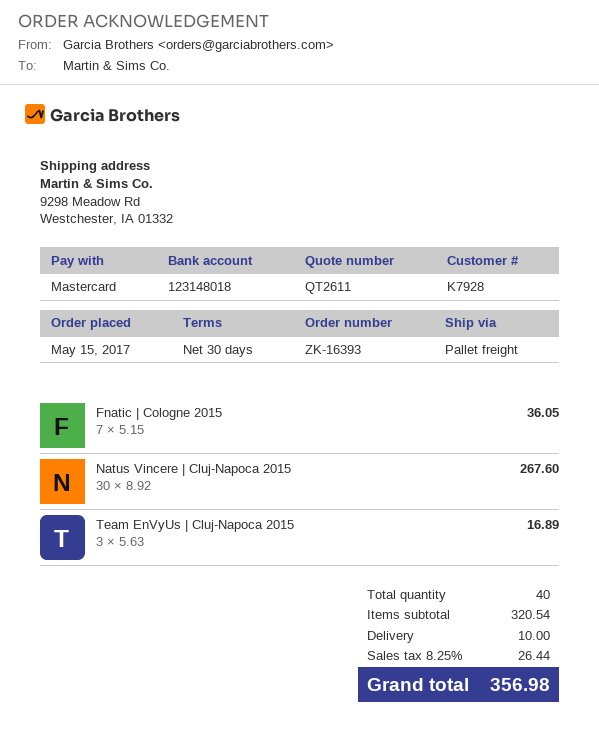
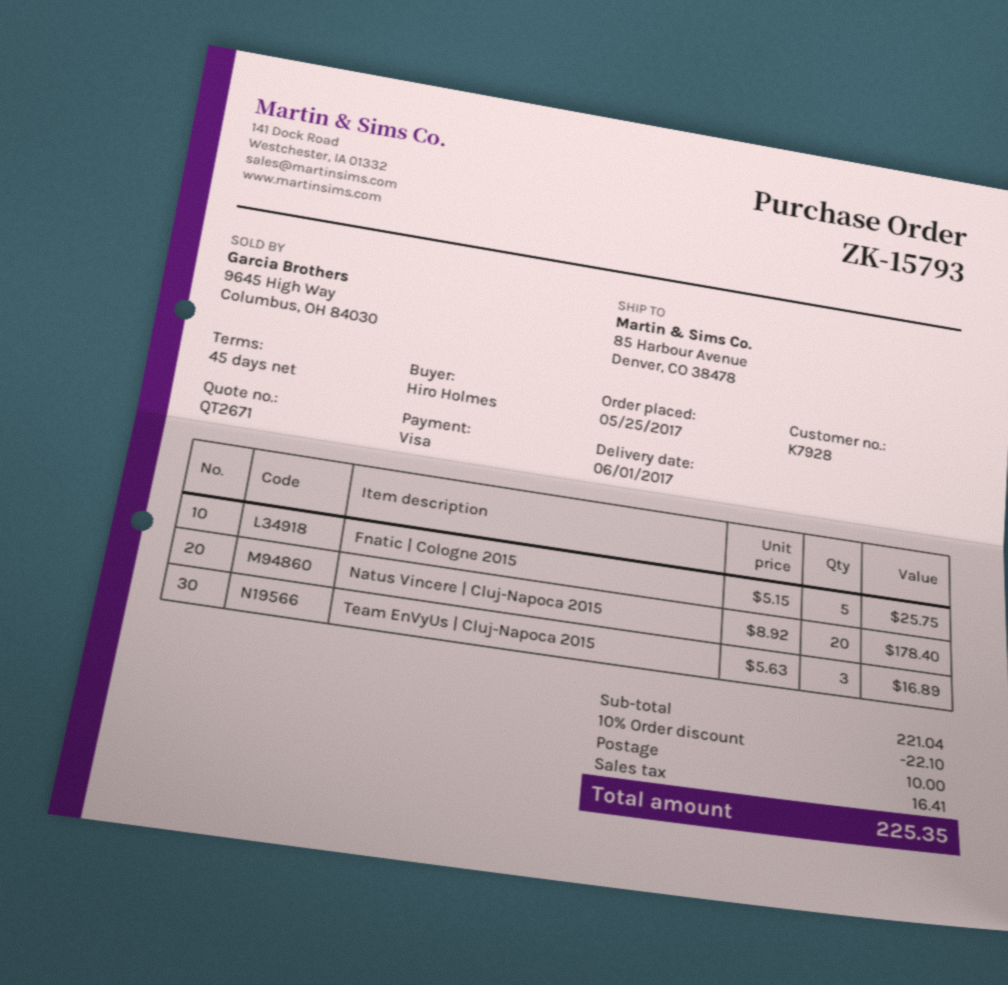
quote number: QT2611 -> QT2671
order number: ZK-16393 -> ZK-15793
order date: 2017-05-15 -> 2017-05-25
payment terms: 30 days -> 45 days
payment method: Mastercard -> Visa
ship to: 9298 Meadow Rd, Westchester, IA 01332 -> 85 Harbour Avenue, Denver, CO 38478
Fnatic | Cologne 2015: 7 x 5.15 = 36.05 -> 5 x 5.15 = 25.75
Natus Vincere | Cluj-Napoca 2015: 30 x 8.92 = 267.60 -> 20 x 8.92 = 178.40
subtotal: 320.54 -> 221.04
discount: none -> 10% = 22.10
tax: 26.44 -> 16.41
total: 356.98 -> 225.35

